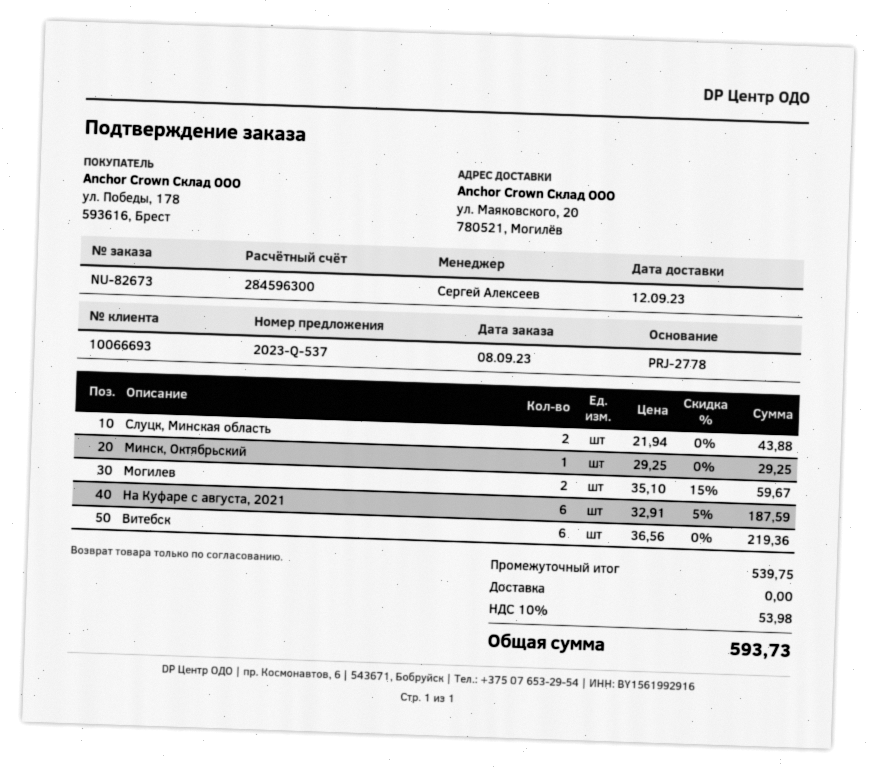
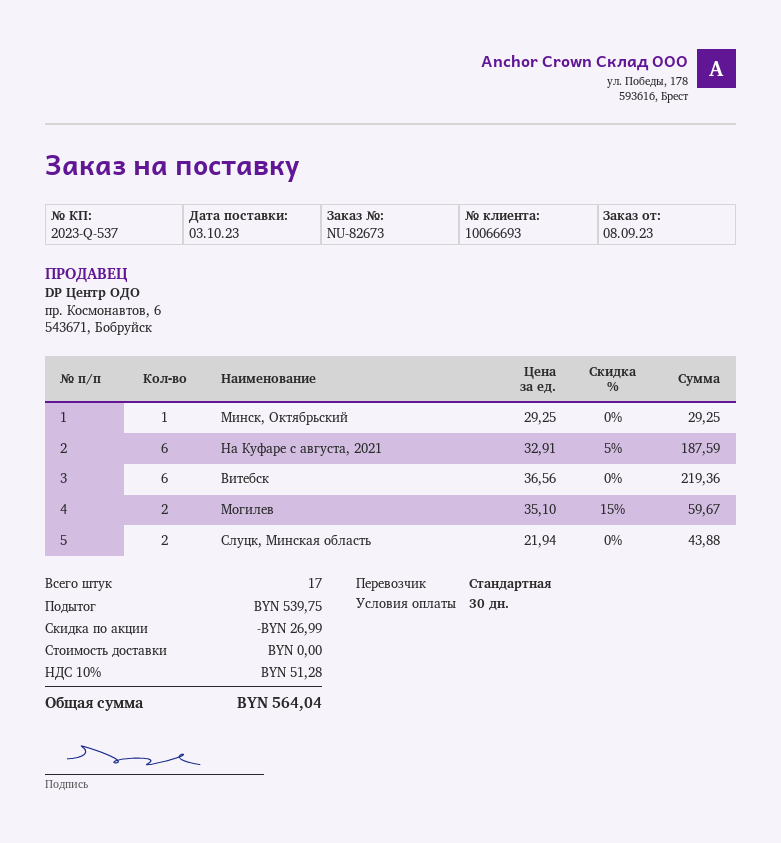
delivery date: 2023-09-12 -> 2023-10-03
discount: none -> 26.99
tax: 10% = 53.98 -> 10% = 51.28
total: 593.73 -> 564.04

